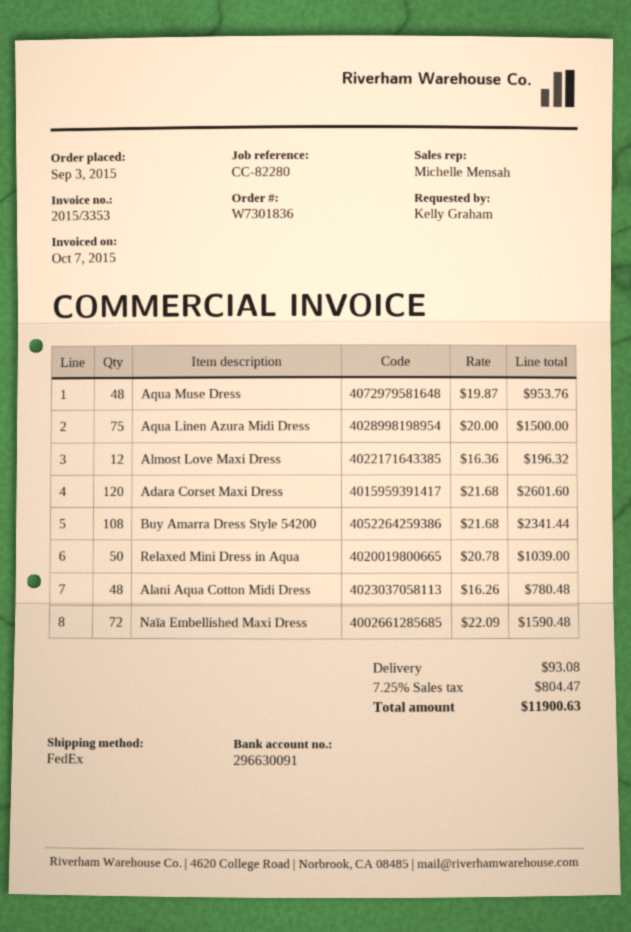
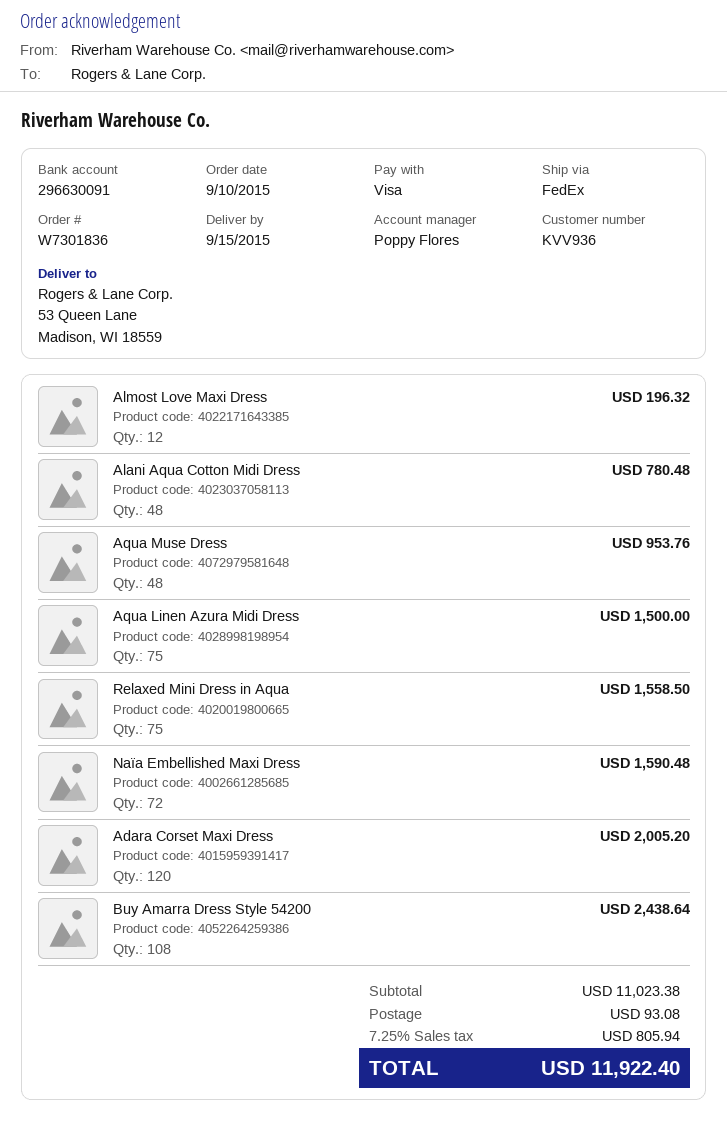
order date: 2015-09-03 -> 2015-09-10
sales rep: Michelle Mensah -> Poppy Flores
Adara Corset Maxi Dress: 120 for 2601.60 -> 120 for 2005.20
Buy Amarra Dress Style 54200: 108 for 2341.44 -> 108 for 2438.64
Relaxed Mini Dress in Aqua: 50 for 1039.00 -> 75 for 1558.50
tax: 7.25% = 804.47 -> 7.25% = 805.94
total: 11900.63 -> 11922.40

